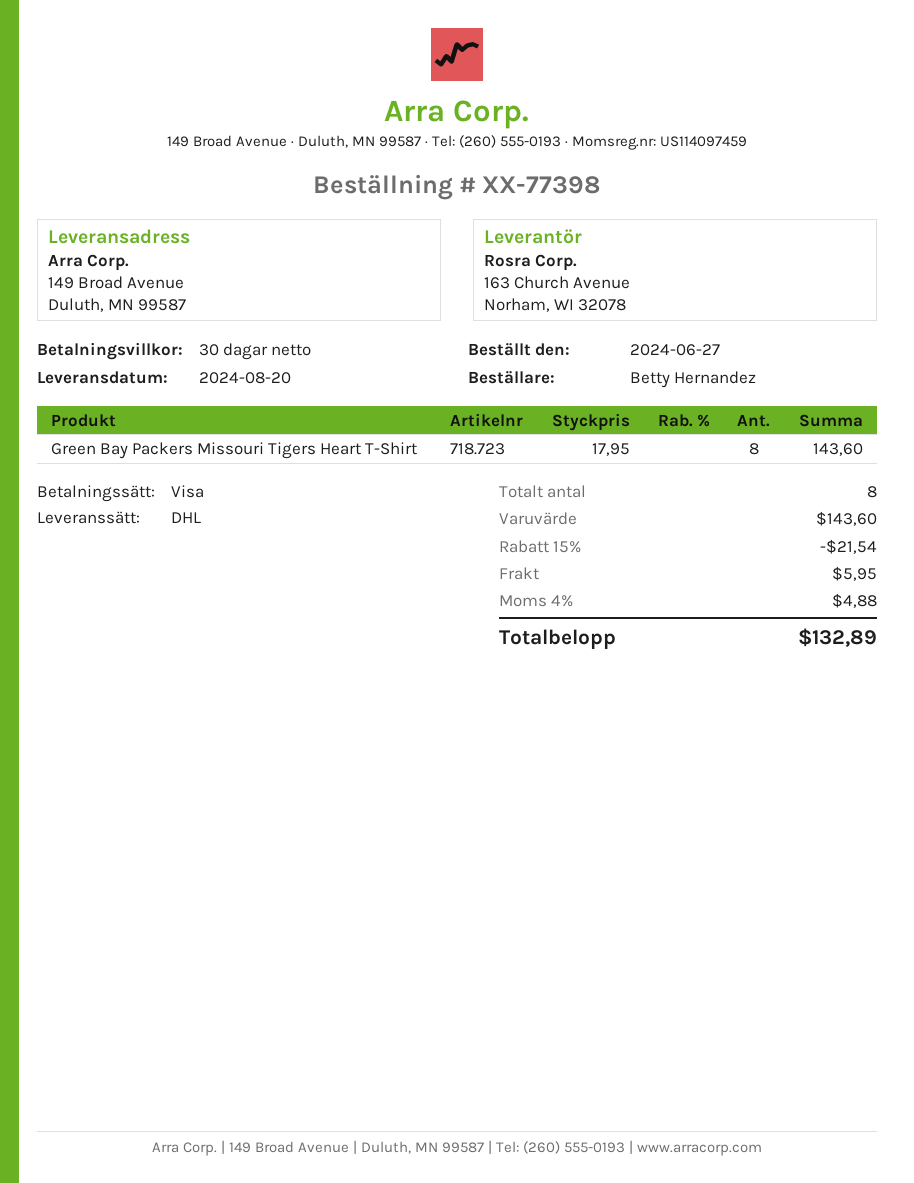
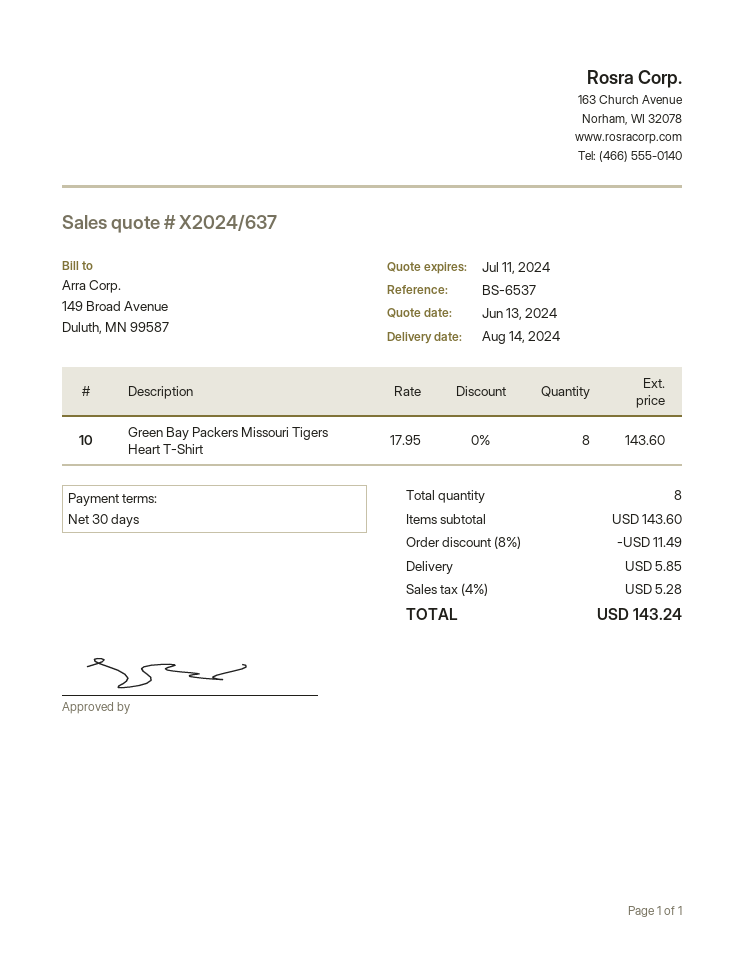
delivery date: 2024-08-20 -> 2024-08-14
discount: 15% = 21.54 -> 8% = 11.49
shipping: 5.95 -> 5.85
tax: 4% = 4.88 -> 4% = 5.28
total: 132.89 -> 143.24

